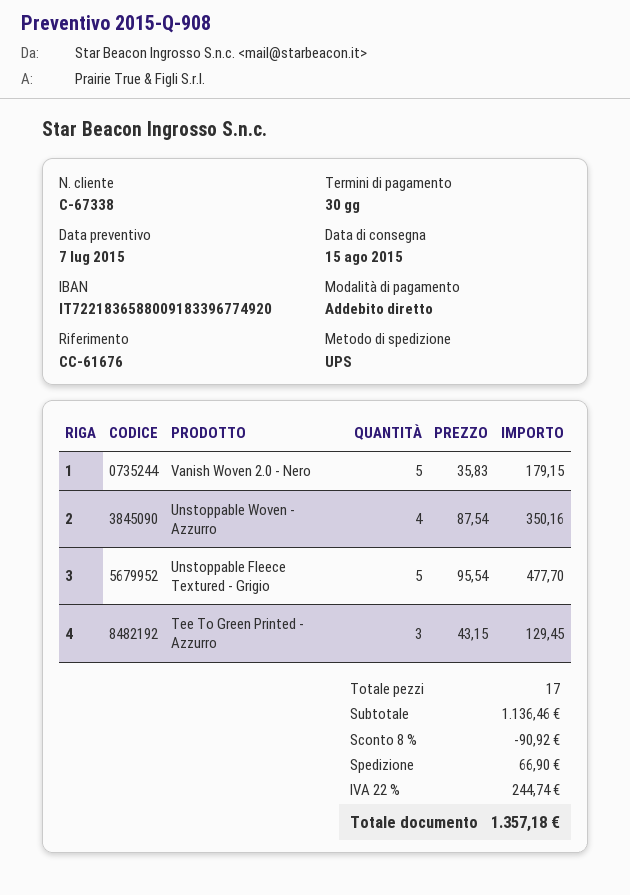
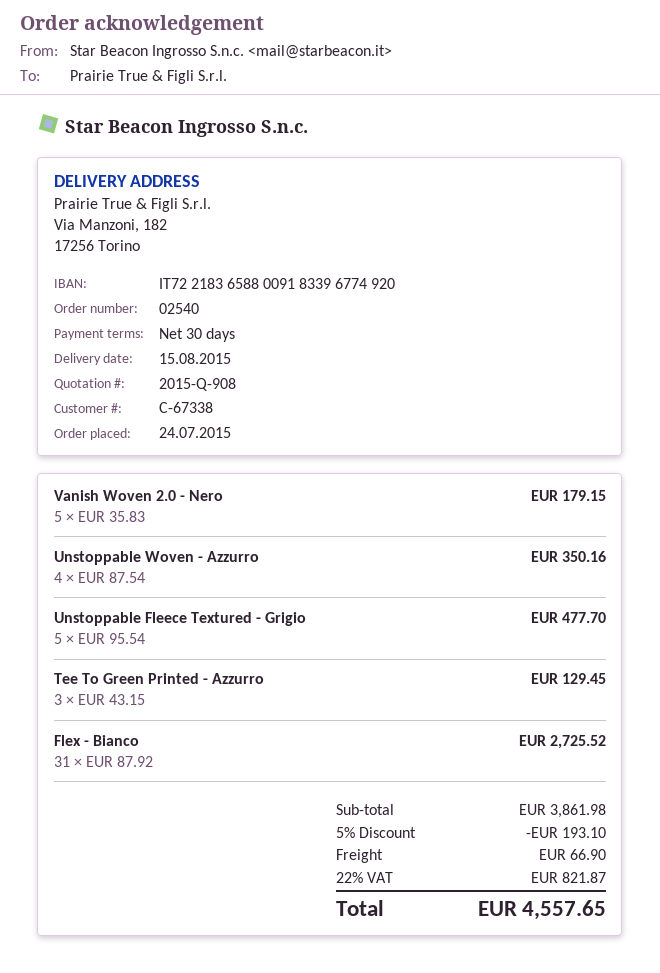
Flex - Bianco: none -> 31 x 87.92 = 2725.52
subtotal: 1136.46 -> 3861.98
discount: 8% = 90.92 -> 5% = 193.10
tax: 22% = 244.74 -> 22% = 821.87
total: 1357.18 -> 4557.65

